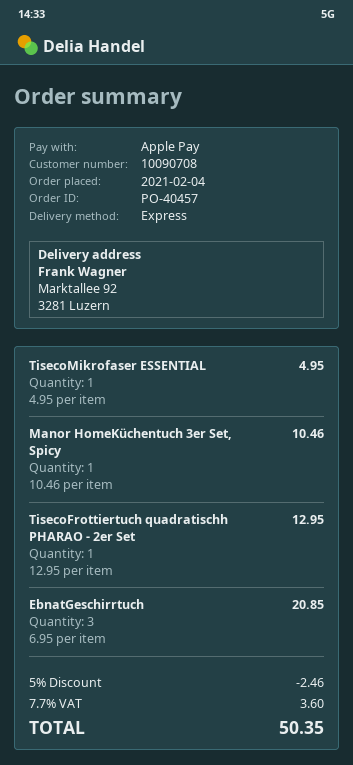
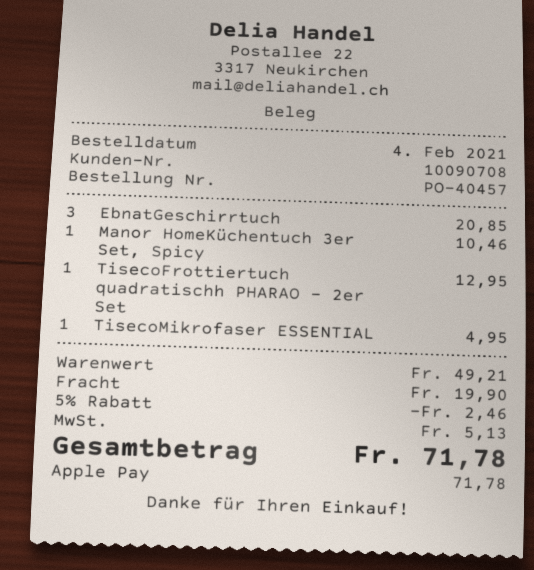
shipping: none -> 19.90
tax: 3.60 -> 5.13
total: 50.35 -> 71.78

